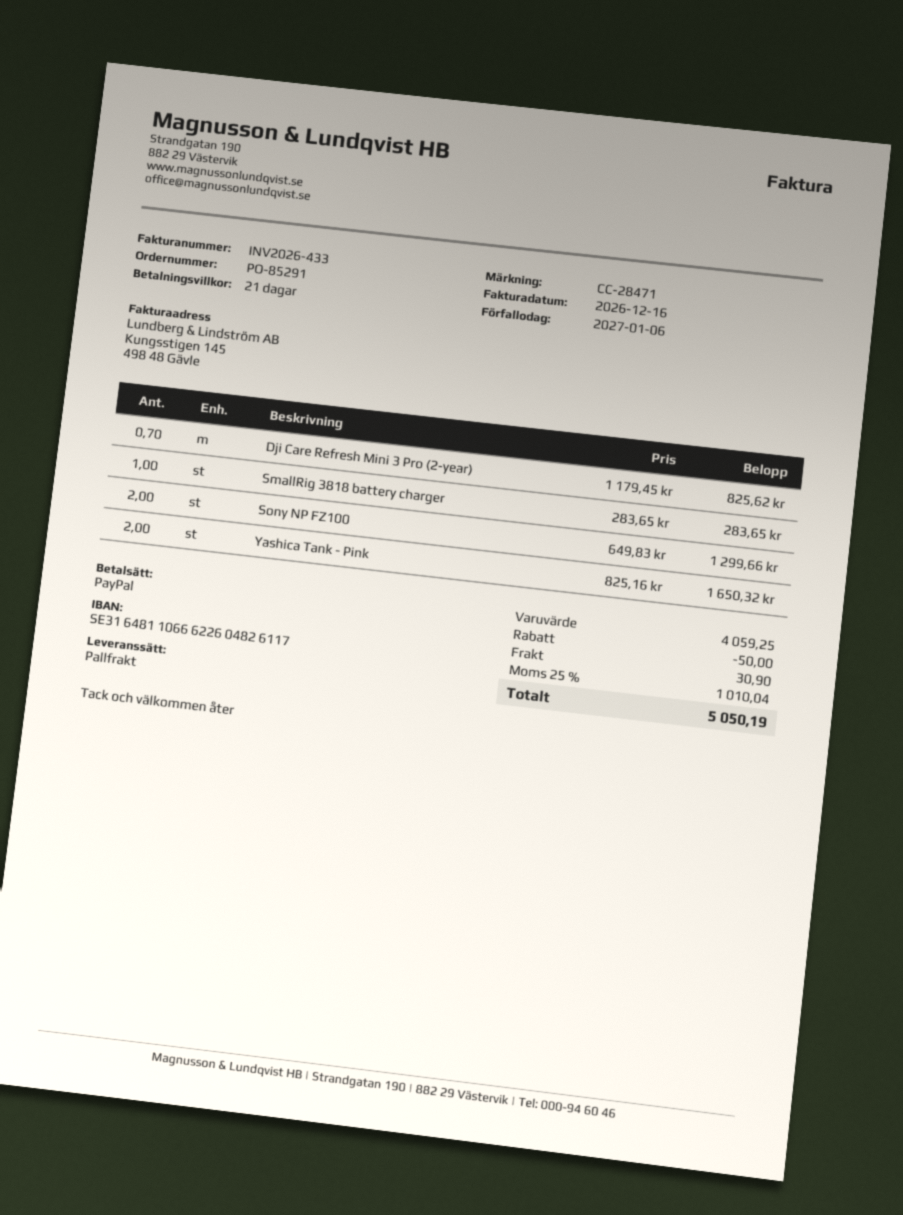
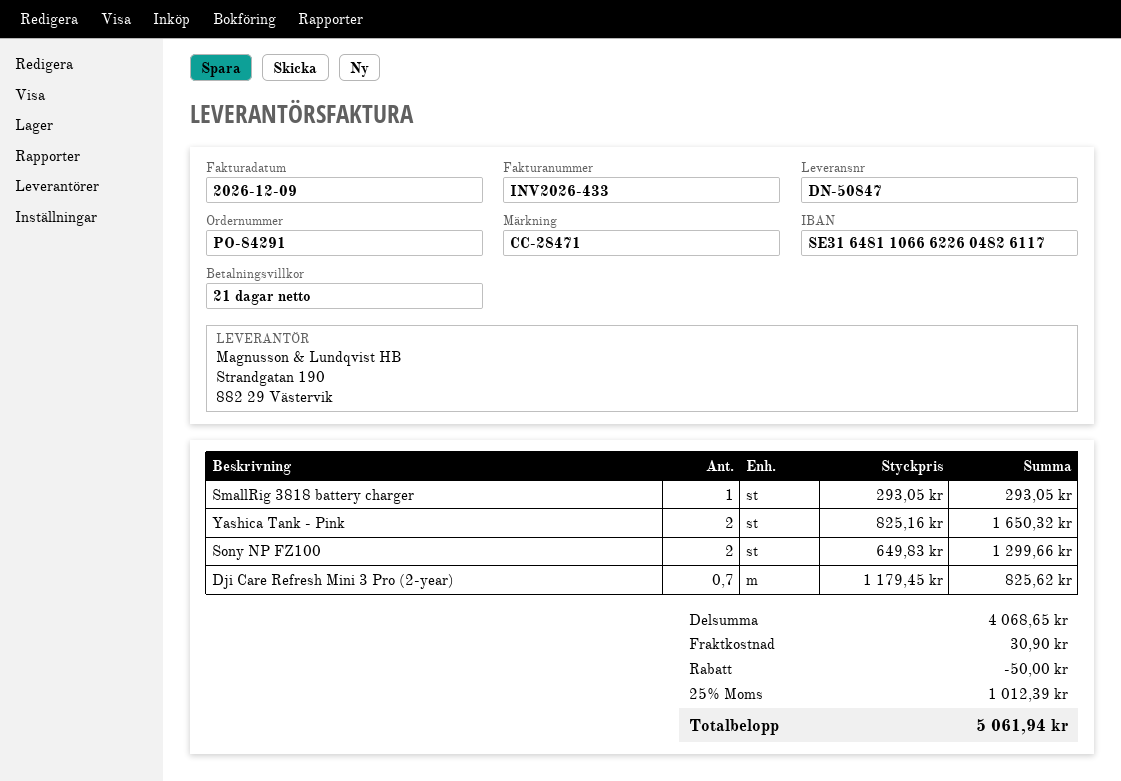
order number: PO-85291 -> PO-84291
invoice date: 2026-12-16 -> 2026-12-09
SmallRig 3818 battery charger: 1 x 283.65 = 283.65 -> 1 x 293.05 = 293.05
subtotal: 4059.25 -> 4068.65
tax: 25% = 1010.04 -> 25% = 1012.39
total: 5050.19 -> 5061.94

